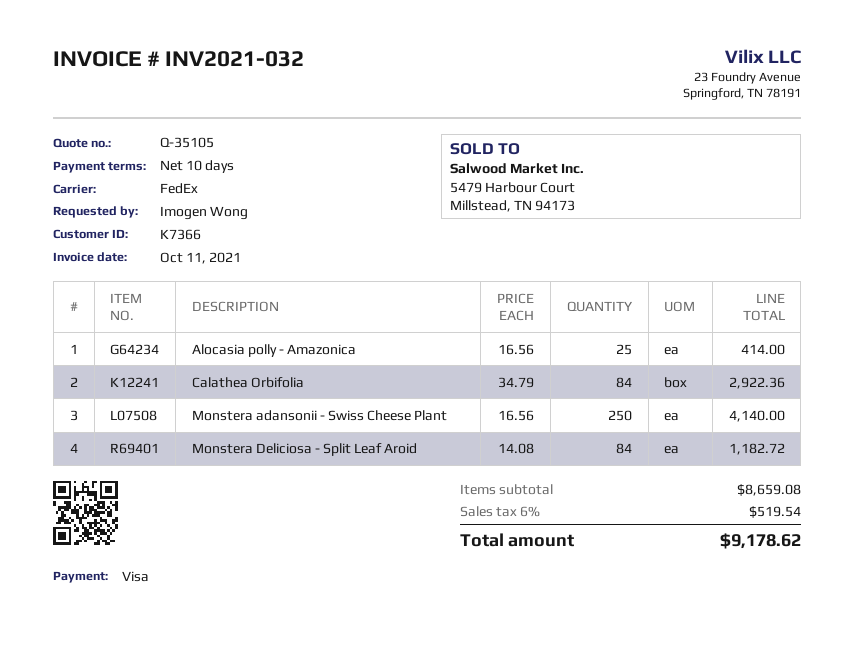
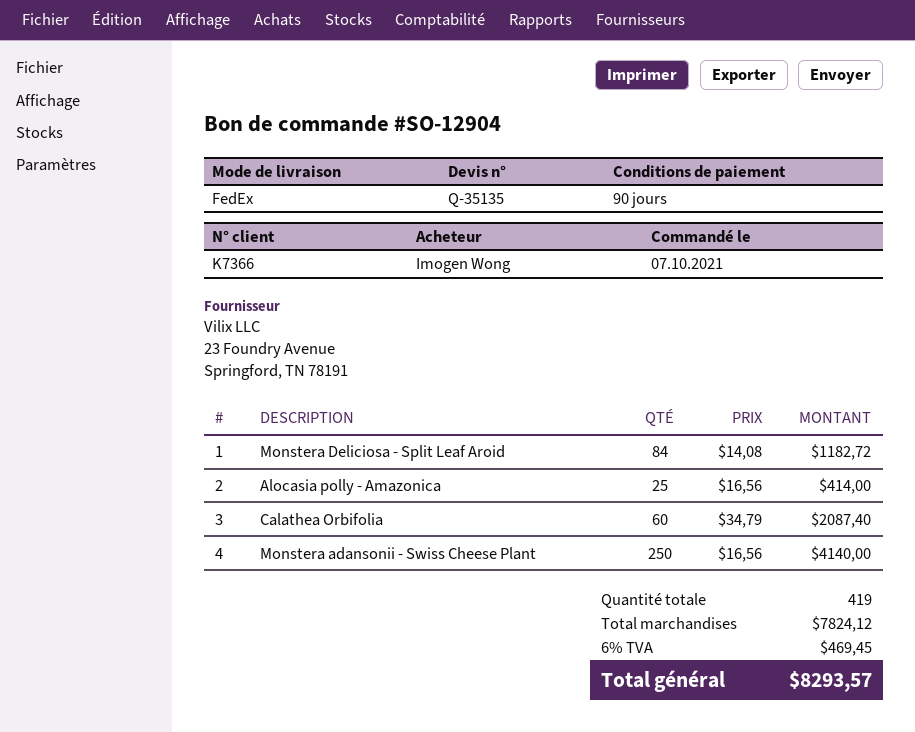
quote number: Q-35105 -> Q-35135
payment terms: 10 days -> 90 days
Calathea Orbifolia: 84 x 34.79 = 2922.36 -> 60 x 34.79 = 2087.40
subtotal: 8659.08 -> 7824.12
tax: 6% = 519.54 -> 6% = 469.45
total: 9178.62 -> 8293.57

